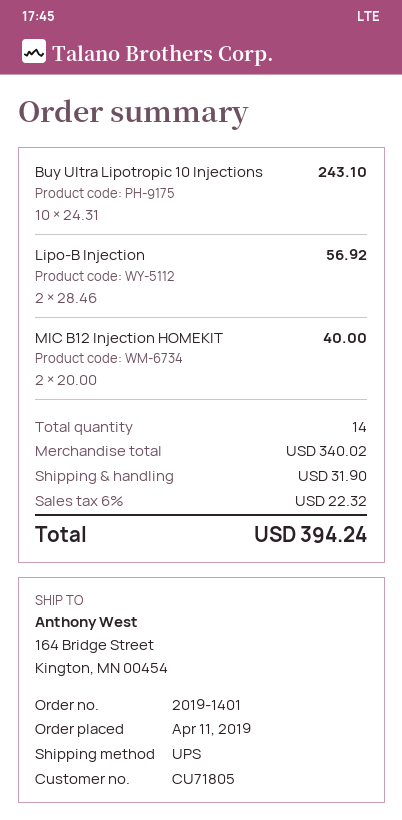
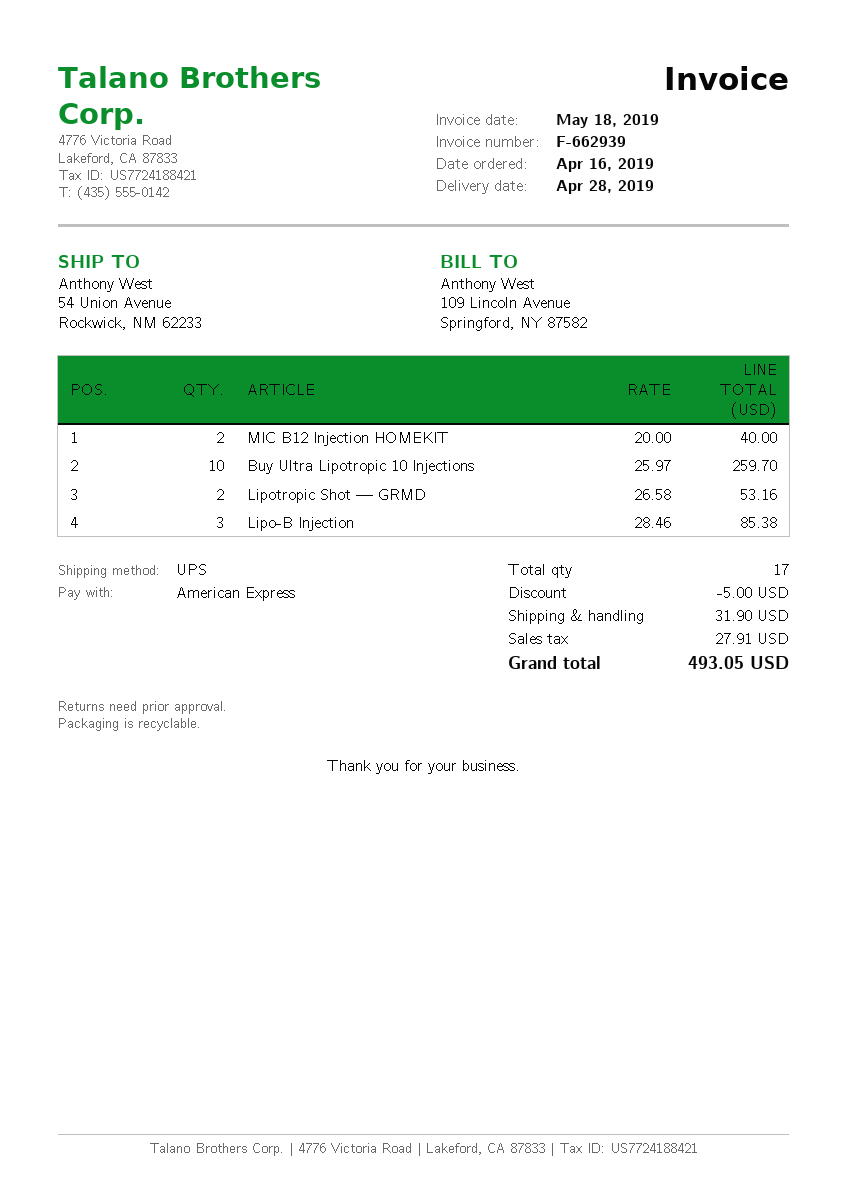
order date: 2019-04-11 -> 2019-04-16
ship to: 164 Bridge Street, Kington, MN 00454 -> 54 Union Avenue, Rockwick, NM 62233
Buy Ultra Lipotropic 10 Injections: 10 x 24.31 = 243.10 -> 10 x 25.97 = 259.70
Lipo-B Injection: 2 x 28.46 = 56.92 -> 3 x 28.46 = 85.38
Lipotropic Shot — GRMD: none -> 2 x 26.58 = 53.16
total quantity: 14 -> 17
discount: none -> 5.00
tax: 22.32 -> 27.91
total: 394.24 -> 493.05

